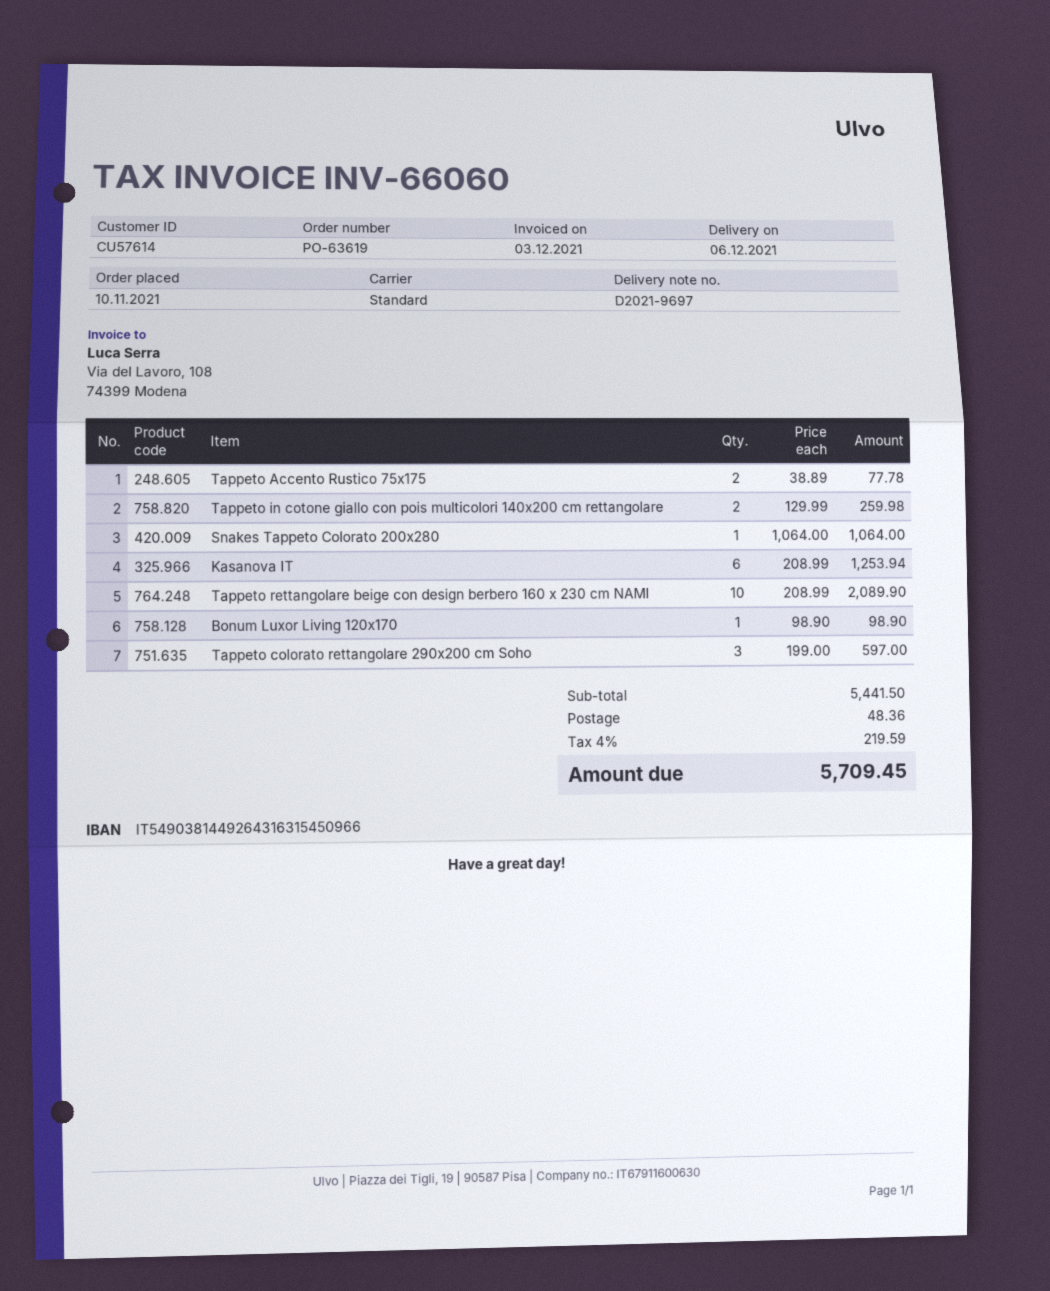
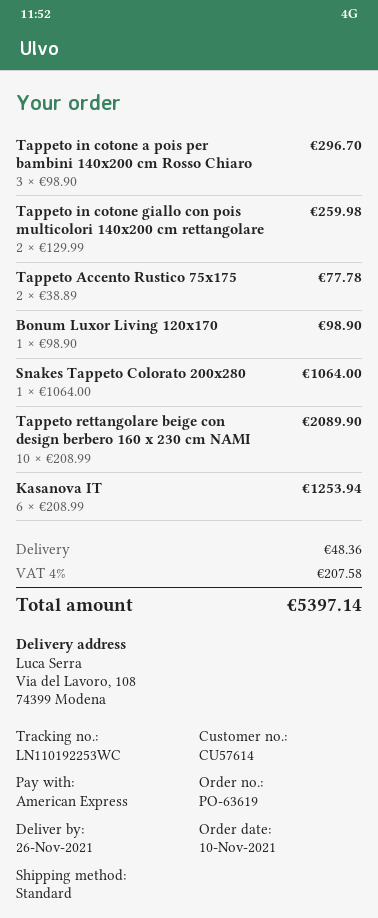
delivery date: 2021-12-06 -> 2021-11-26
Tappeto colorato rettangolare 290x200 cm Soho: 3 x 199.00 = 597.00 -> none
Tappeto in cotone a pois per bambini 140x200 cm Rosso Chiaro: none -> 3 x 98.90 = 296.70
tax: 4% = 219.59 -> 4% = 207.58
total: 5709.45 -> 5397.14

